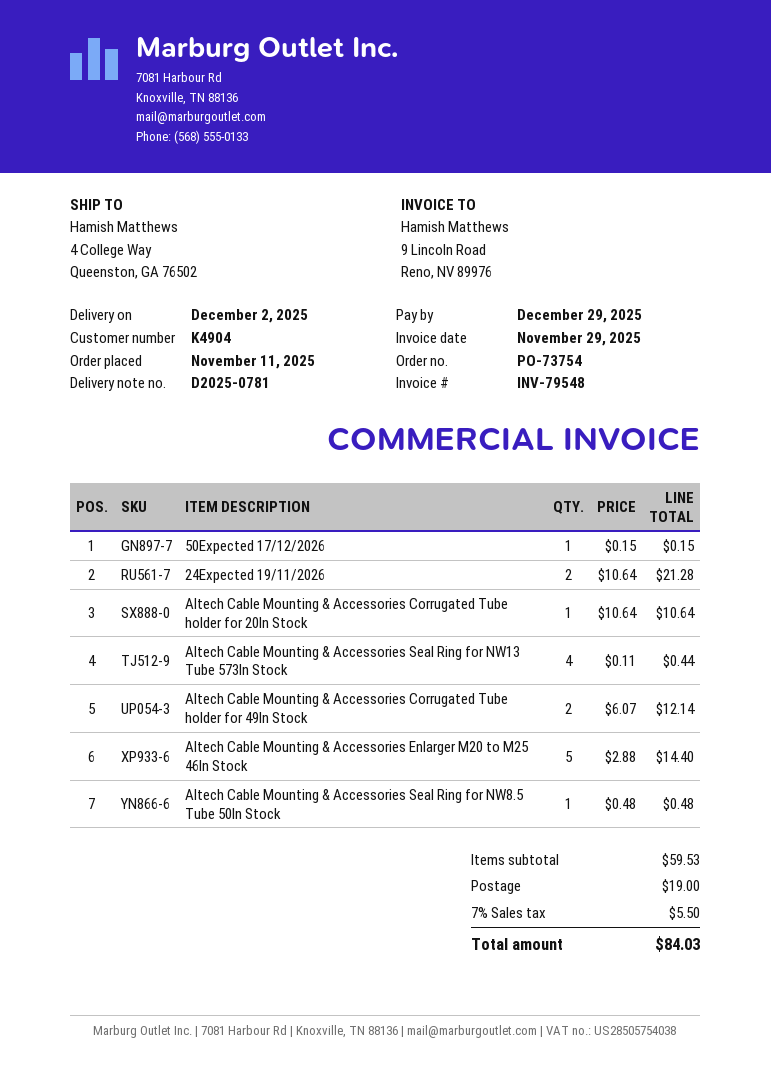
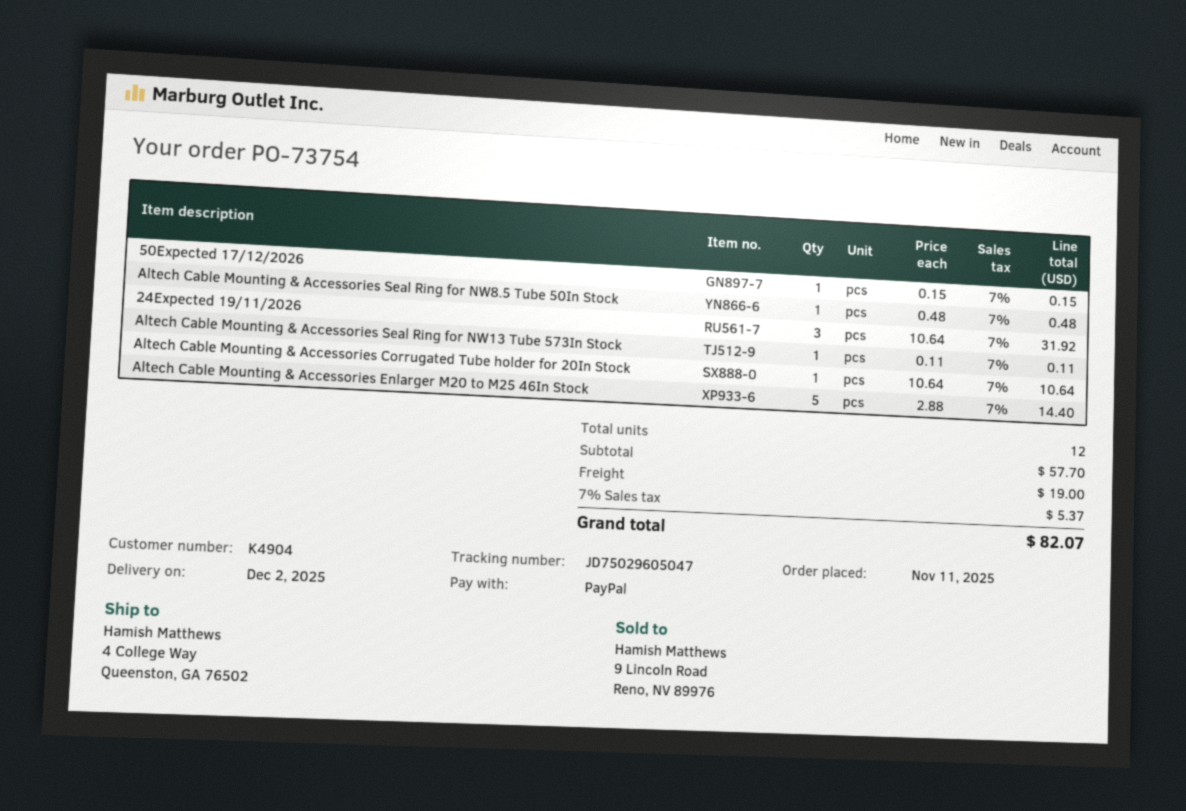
24Expected 19/11/2026: 2 x 10.64 = 21.28 -> 3 x 10.64 = 31.92
Altech Cable Mounting & Accessories Seal Ring for NW13 Tube 573In Stock: 4 x 0.11 = 0.44 -> 1 x 0.11 = 0.11
Altech Cable Mounting & Accessories Corrugated Tube holder for 49In Stock: 2 x 6.07 = 12.14 -> none
subtotal: 59.53 -> 57.70
tax: 7% = 5.50 -> 7% = 5.37
total: 84.03 -> 82.07

